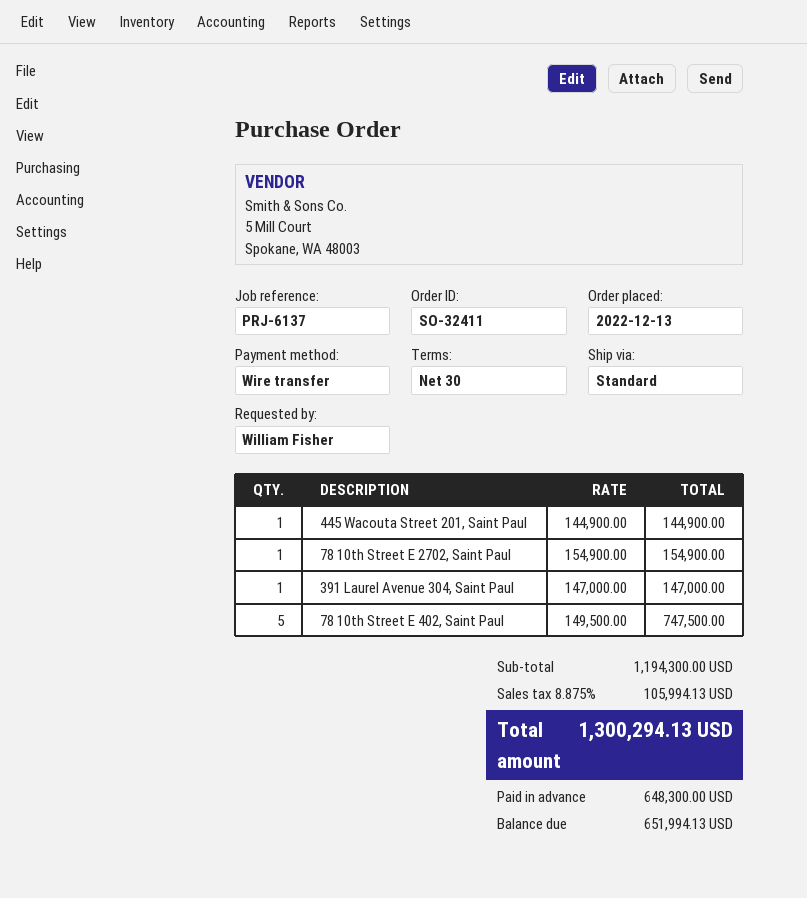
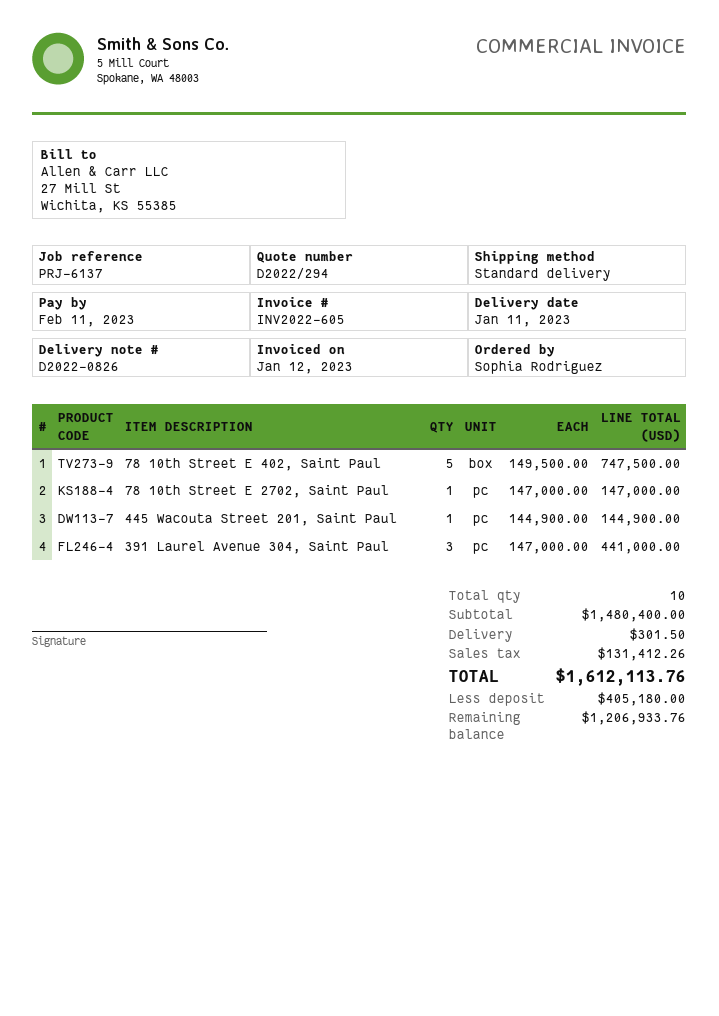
ordered by: William Fisher -> Sophia Rodriguez
78 10th Street E 2702, Saint Paul: 1 x 154900.00 = 154900.00 -> 1 x 147000.00 = 147000.00
391 Laurel Avenue 304, Saint Paul: 1 x 147000.00 = 147000.00 -> 3 x 147000.00 = 441000.00
subtotal: 1194300.00 -> 1480400.00
shipping: none -> 301.50
tax: 105994.13 -> 131412.26
total: 1300294.13 -> 1612113.76
deposit: 648300.00 -> 405180.00
balance: 651994.13 -> 1206933.76

